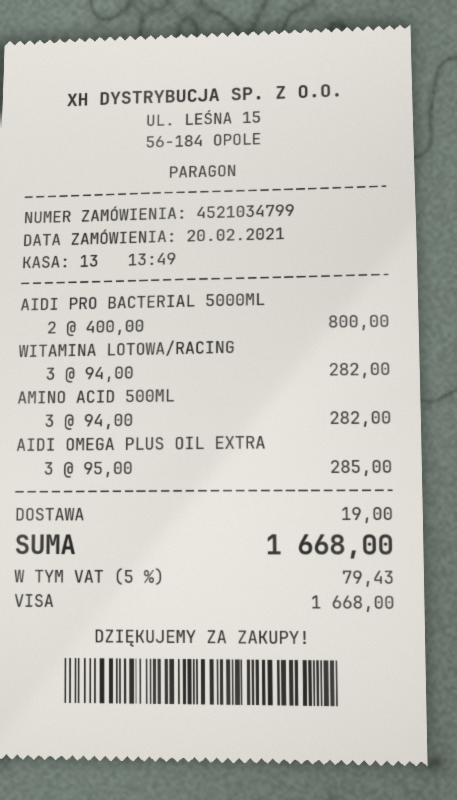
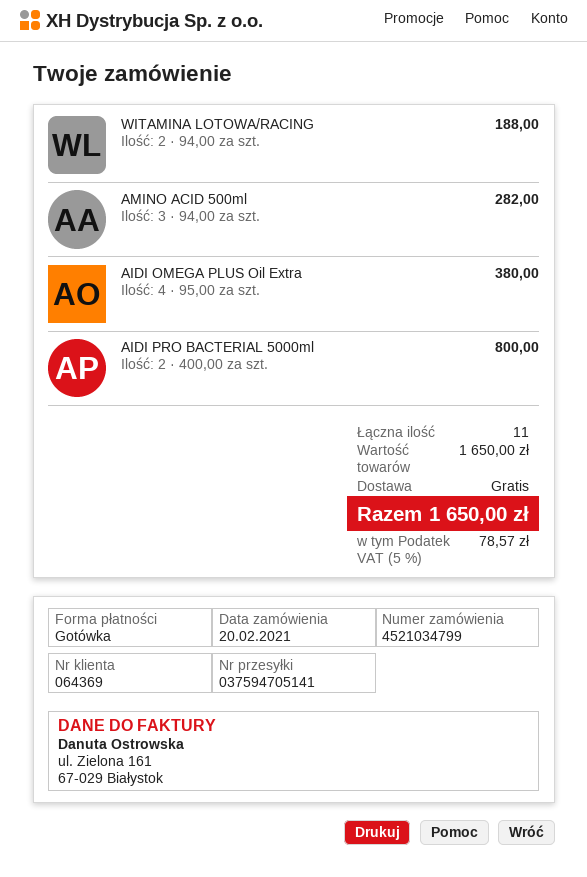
payment method: Visa -> cash
WITAMINA LOTOWA/RACING: 3 x 94.00 = 282.00 -> 2 x 94.00 = 188.00
AIDI OMEGA PLUS OIL EXTRA: 3 x 95.00 = 285.00 -> 4 x 95.00 = 380.00
shipping: 19.00 -> 0.00
tax: 5% = 79.43 -> 5% = 78.57
total: 1668.00 -> 1650.00

